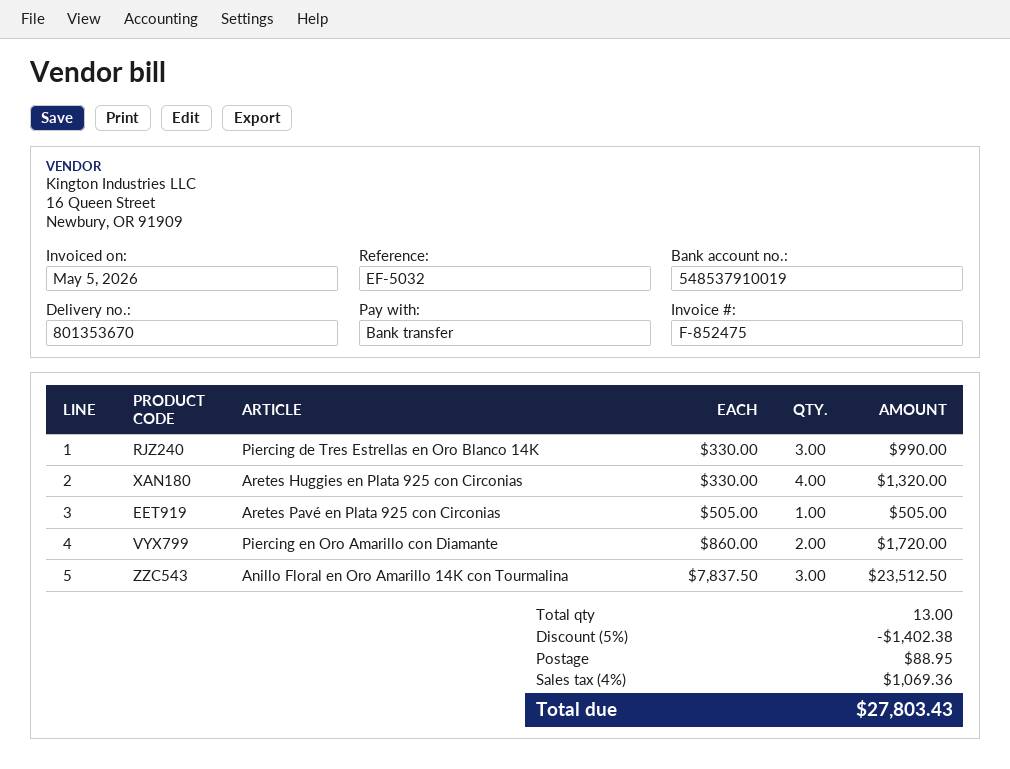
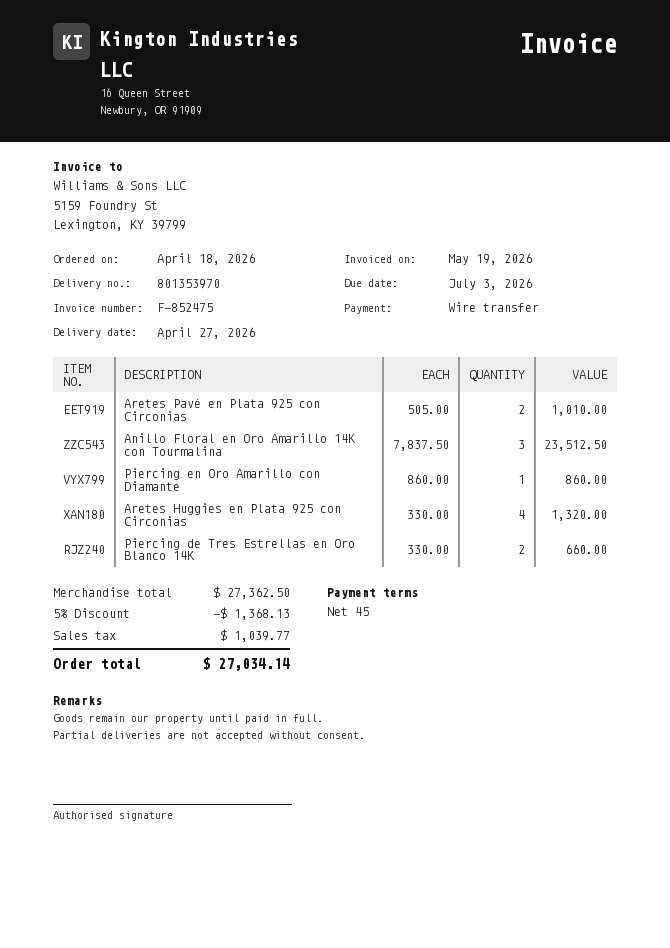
delivery note number: 801353670 -> 801353970
invoice date: 2026-05-05 -> 2026-05-19
Piercing de Tres Estrellas en Oro Blanco 14K: 3 x 330.00 = 990.00 -> 2 x 330.00 = 660.00
Aretes Pavé en Plata 925 con Circonias: 1 x 505.00 = 505.00 -> 2 x 505.00 = 1010.00
Piercing en Oro Amarillo con Diamante: 2 x 860.00 = 1720.00 -> 1 x 860.00 = 860.00
discount: 5% = 1402.38 -> 5% = 1368.13
shipping: 88.95 -> none
tax: 1069.36 -> 1039.77
total: 27803.43 -> 27034.14

